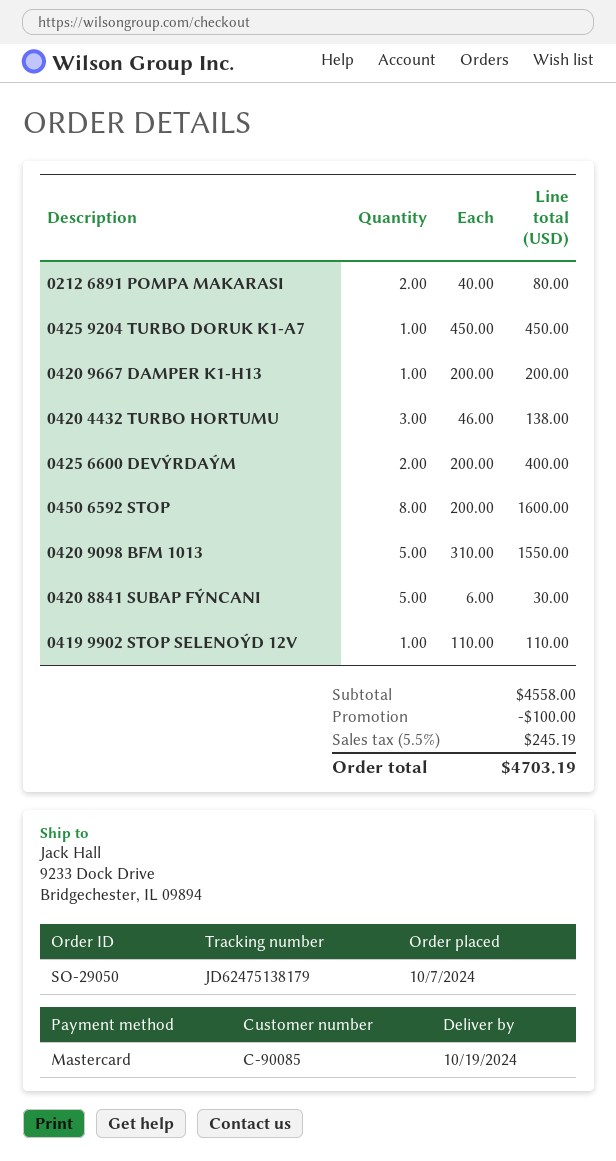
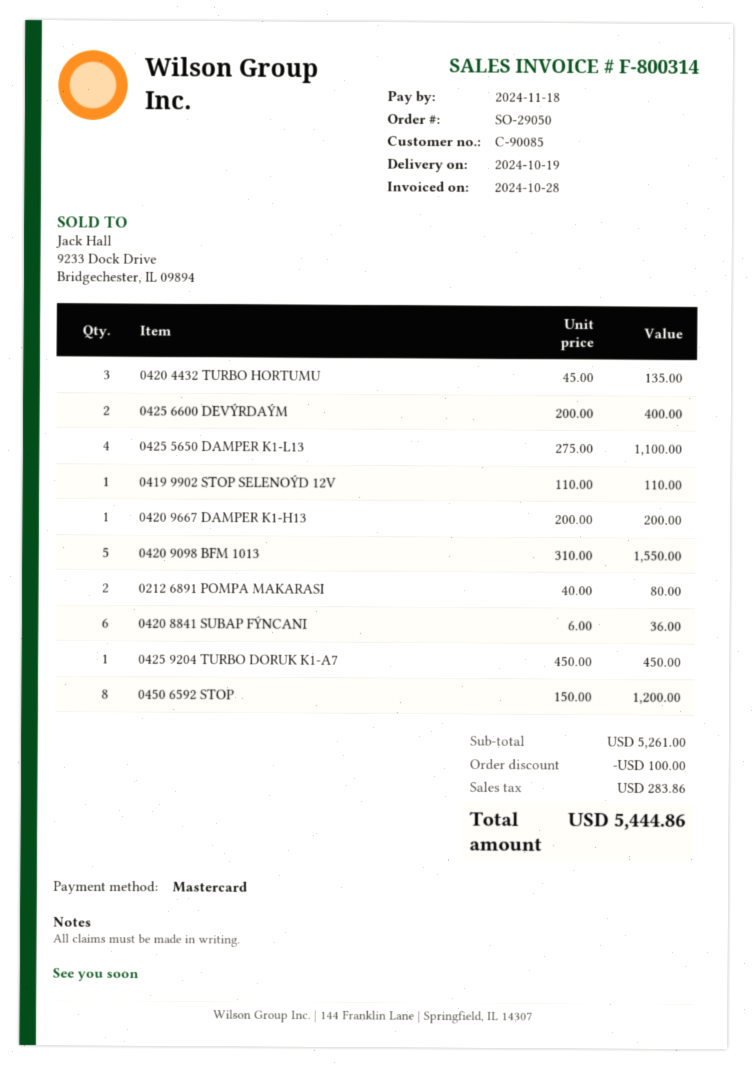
0420 4432 TURBO HORTUMU: 3 x 46.00 = 138.00 -> 3 x 45.00 = 135.00
0450 6592 STOP: 8 x 200.00 = 1600.00 -> 8 x 150.00 = 1200.00
0420 8841 SUBAP FÝNCANI: 5 x 6.00 = 30.00 -> 6 x 6.00 = 36.00
0425 5650 DAMPER K1-L13: none -> 4 x 275.00 = 1100.00
subtotal: 4558.00 -> 5261.00
tax: 245.19 -> 283.86
total: 4703.19 -> 5444.86

